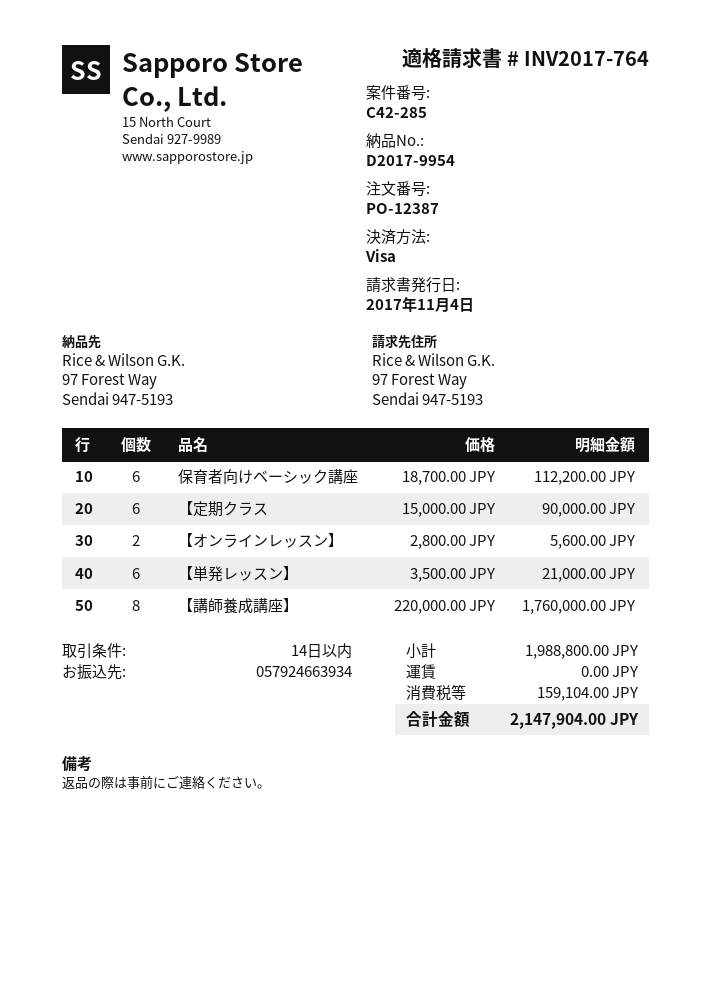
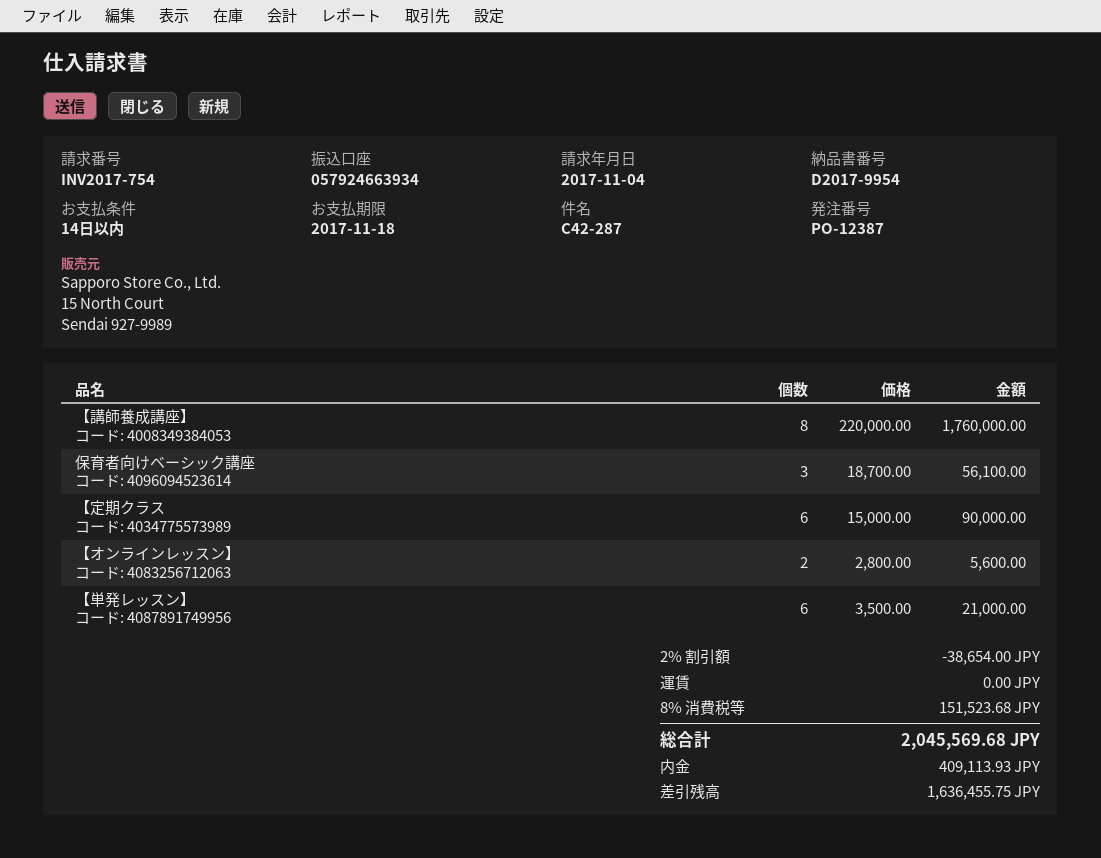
invoice number: INV2017-764 -> INV2017-754
reference: C42-285 -> C42-287
保育者向けベーシック講座: 6 x 18700.00 = 112200.00 -> 3 x 18700.00 = 56100.00
discount: none -> 2% = 38654.00
tax: 159104.00 -> 151523.68
total: 2147904.00 -> 2045569.68

